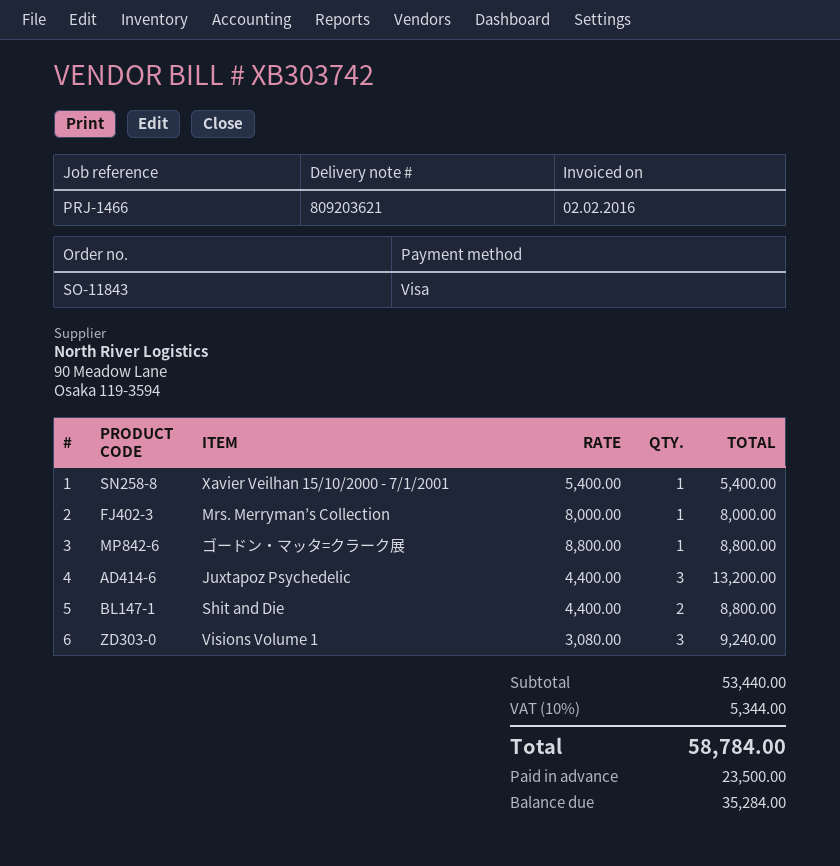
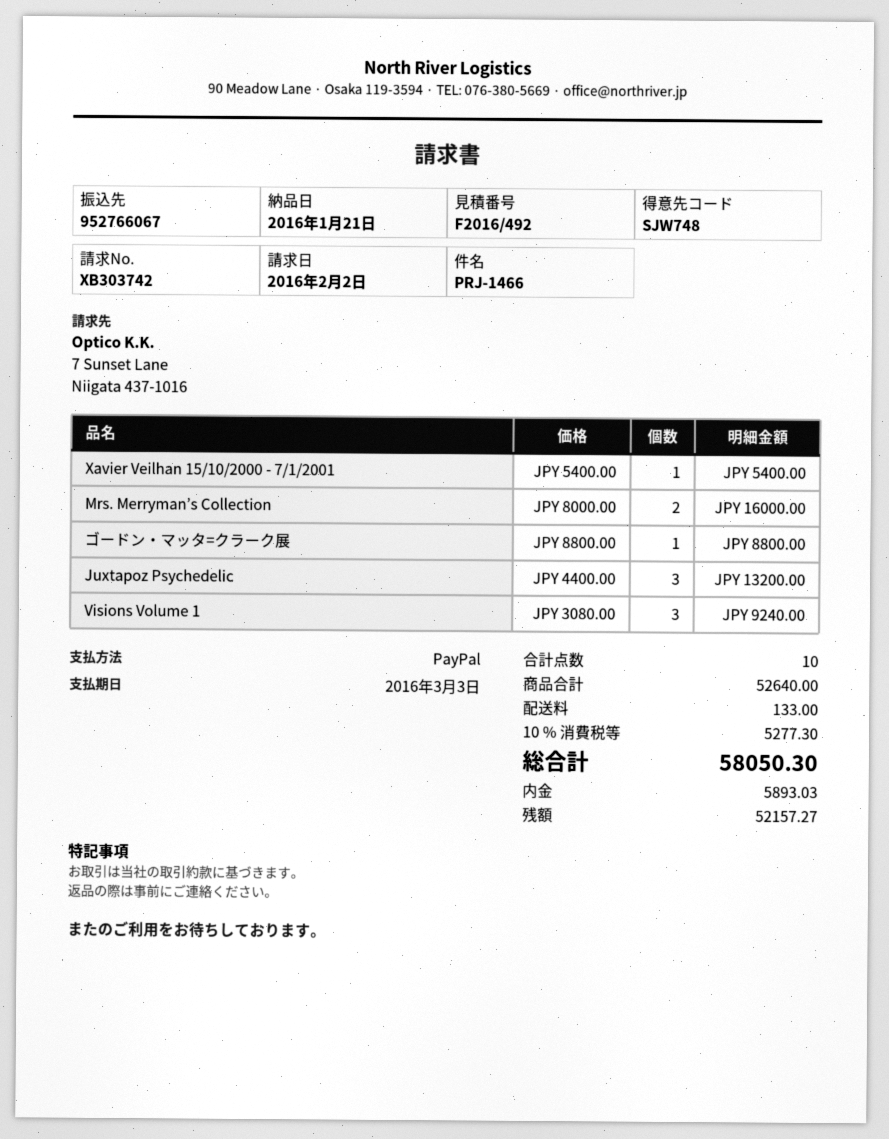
payment method: Visa -> PayPal
Mrs. Merryman’s Collection: 1 x 8000.00 = 8000.00 -> 2 x 8000.00 = 16000.00
Shit and Die: 2 x 4400.00 = 8800.00 -> none
subtotal: 53440.00 -> 52640.00
shipping: none -> 133.00
tax: 10% = 5344.00 -> 10% = 5277.30
total: 58784.00 -> 58050.30
deposit: 23500.00 -> 5893.03
balance: 35284.00 -> 52157.27

